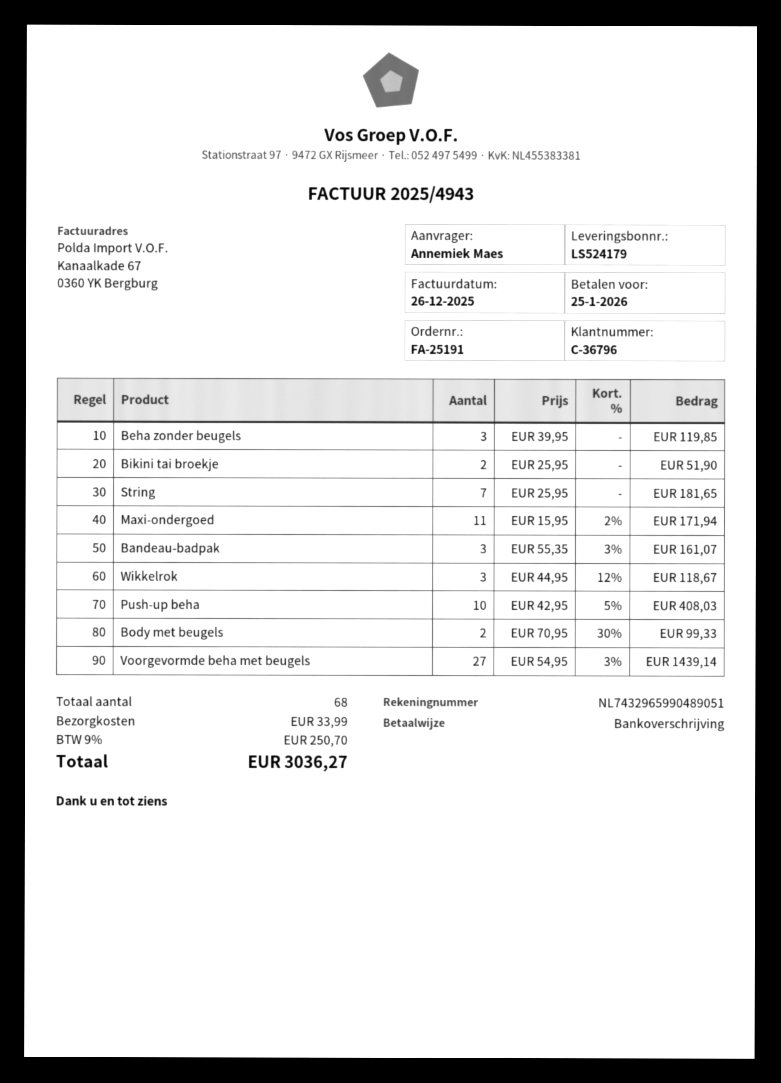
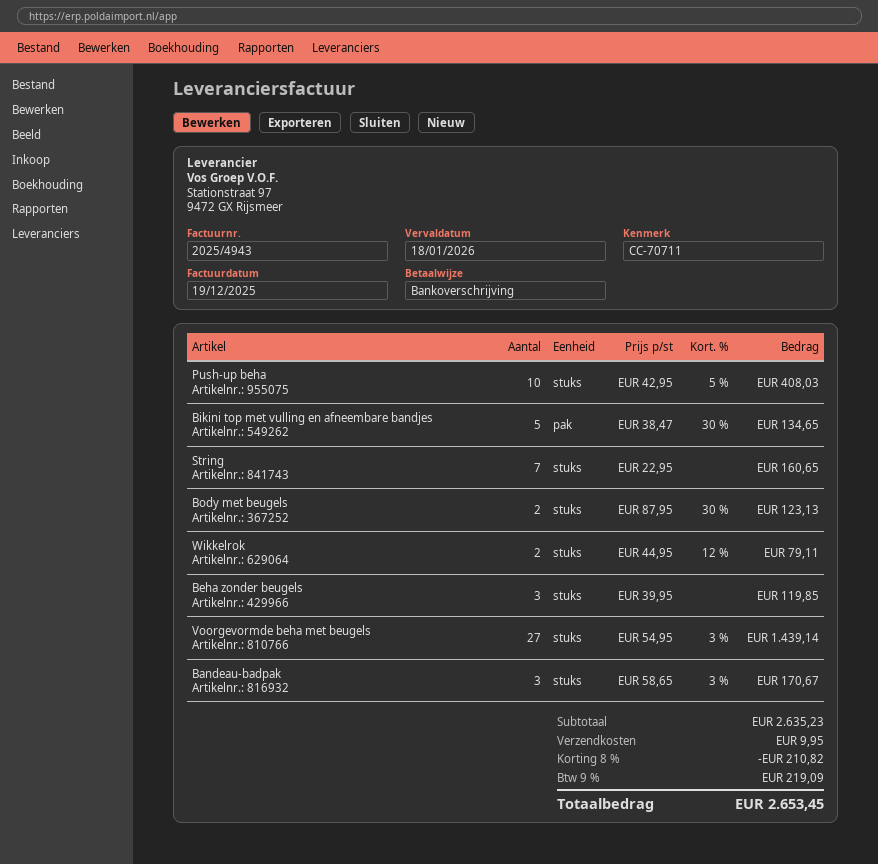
invoice date: 2025-12-26 -> 2025-12-19
due date: 2026-01-25 -> 2026-01-18
Bikini tai broekje: 2 x 25.95 = 51.90 -> none
String: 7 x 25.95 = 181.65 -> 7 x 22.95 = 160.65
Maxi-ondergoed: 11 x 15.95 - 2% = 171.94 -> none
Bandeau-badpak: 3 x 55.35 - 3% = 161.07 -> 3 x 58.65 - 3% = 170.67
Wikkelrok: 3 x 44.95 - 12% = 118.67 -> 2 x 44.95 - 12% = 79.11
Body met beugels: 2 x 70.95 - 30% = 99.33 -> 2 x 87.95 - 30% = 123.13
Bikini top met vulling en afneembare bandjes: none -> 5 x 38.47 - 30% = 134.65
discount: none -> 8% = 210.82
shipping: 33.99 -> 9.95
tax: 9% = 250.70 -> 9% = 219.09
total: 3036.27 -> 2653.45

